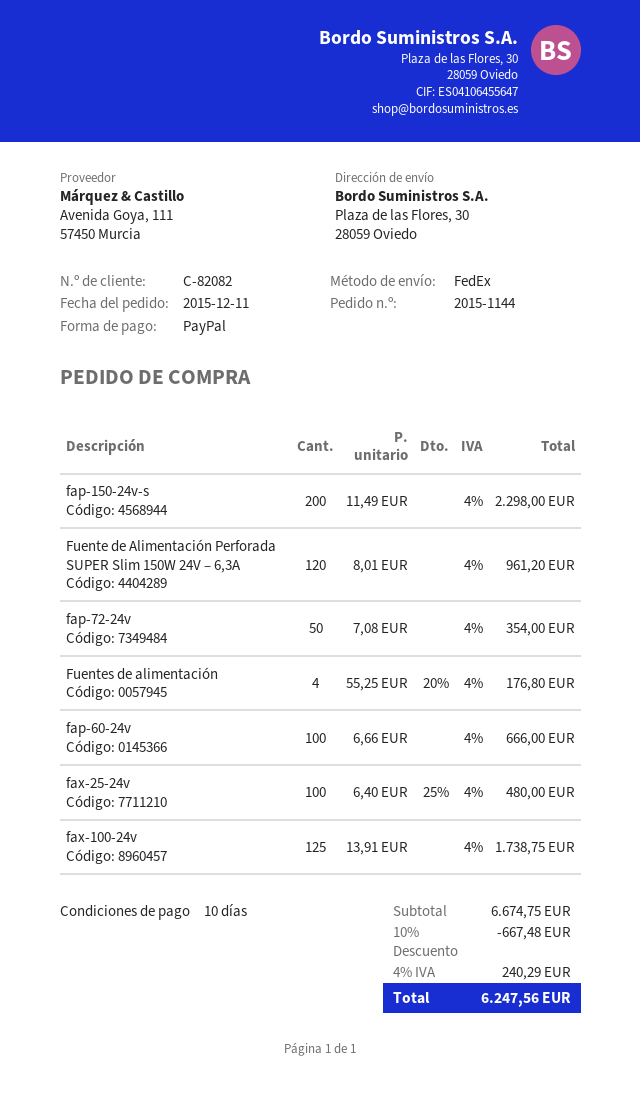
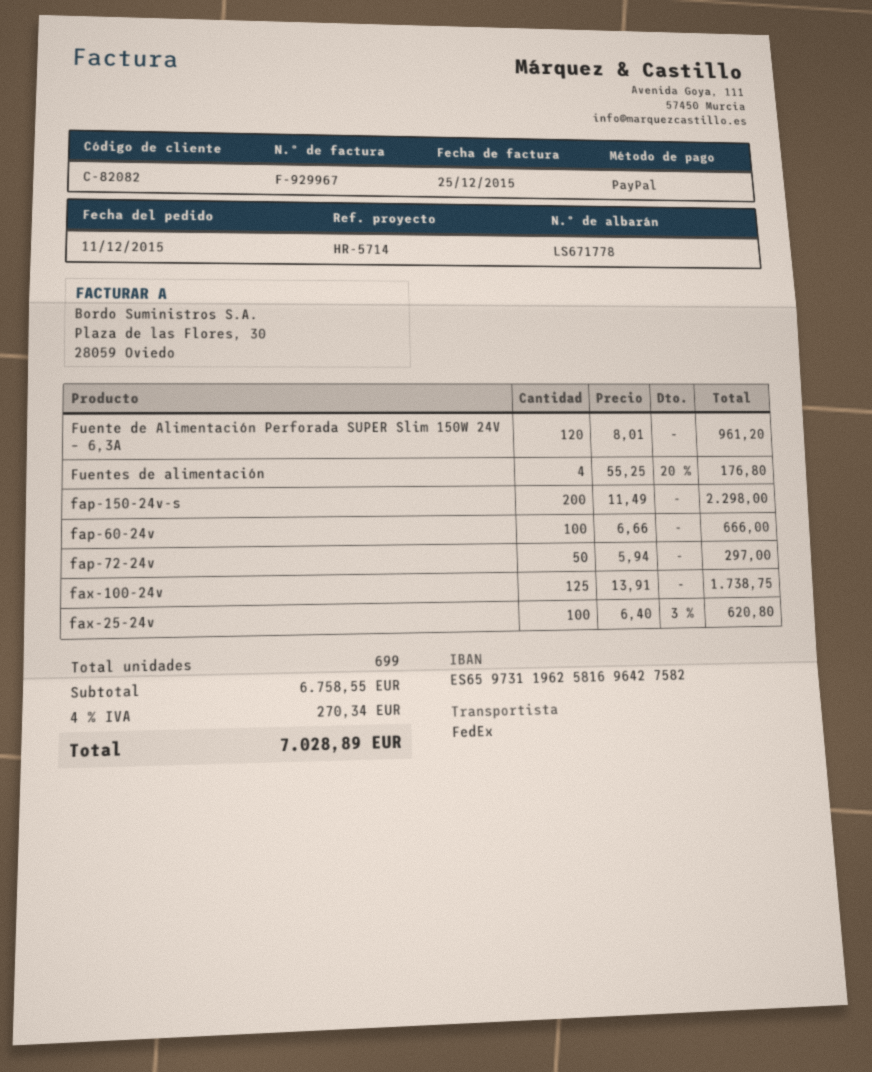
fap-72-24v: 50 x 7.08 = 354.00 -> 50 x 5.94 = 297.00
fax-25-24v: 100 x 6.40 - 25% = 480.00 -> 100 x 6.40 - 3% = 620.80
subtotal: 6674.75 -> 6758.55
discount: 10% = 667.48 -> none
tax: 4% = 240.29 -> 4% = 270.34
total: 6247.56 -> 7028.89

